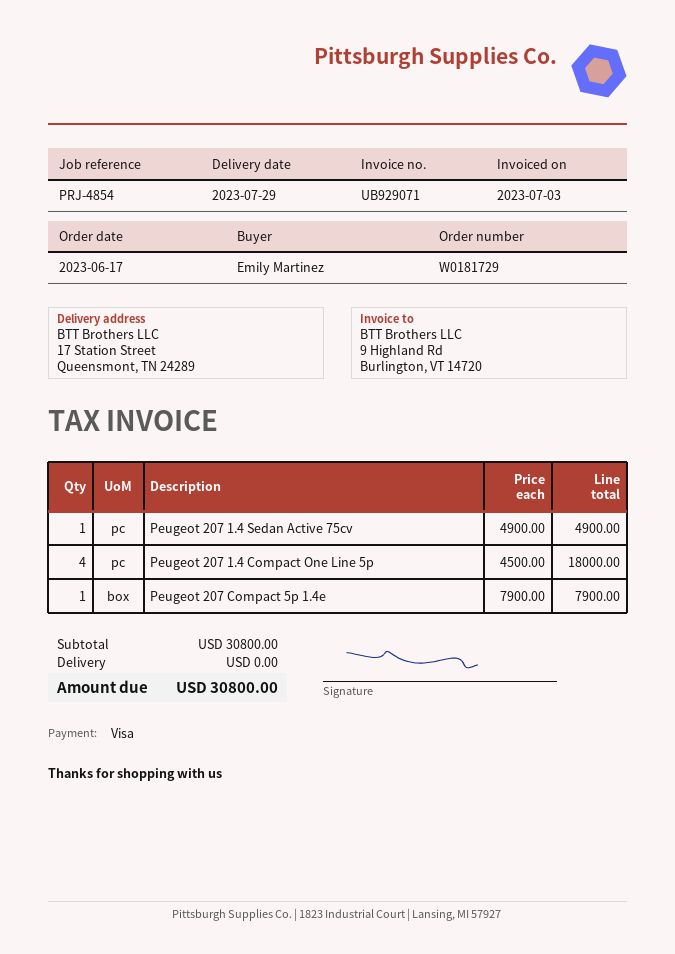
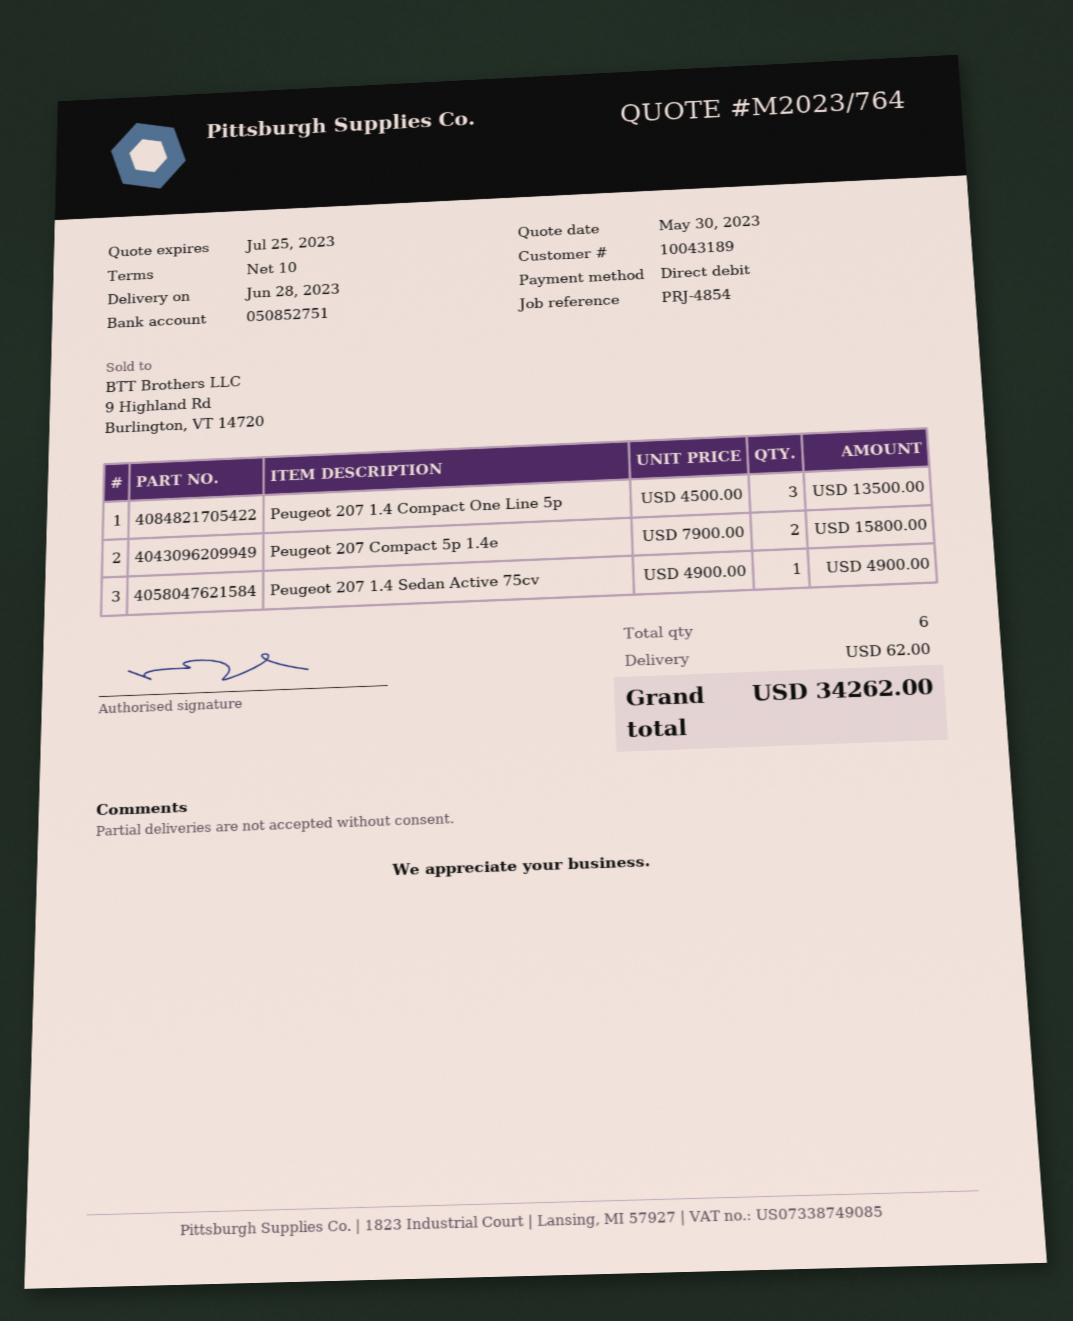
delivery date: 2023-07-29 -> 2023-06-28
payment method: Visa -> direct debit
Peugeot 207 1.4 Compact One Line 5p: 4 x 4500.00 = 18000.00 -> 3 x 4500.00 = 13500.00
Peugeot 207 Compact 5p 1.4e: 1 x 7900.00 = 7900.00 -> 2 x 7900.00 = 15800.00
shipping: 0.00 -> 62.00
total: 30800.00 -> 34262.00

